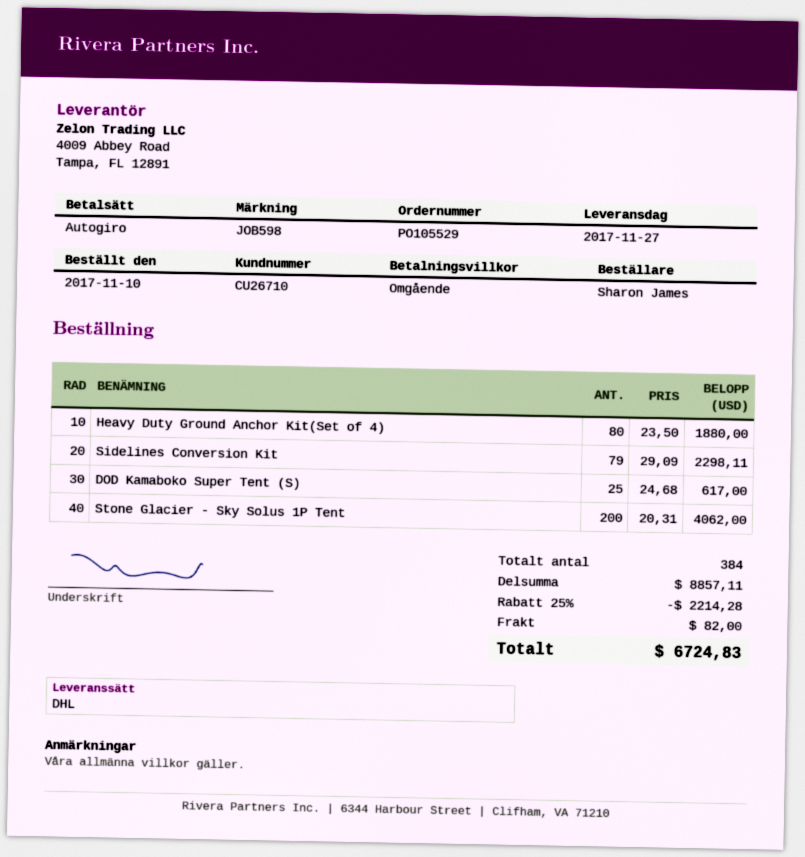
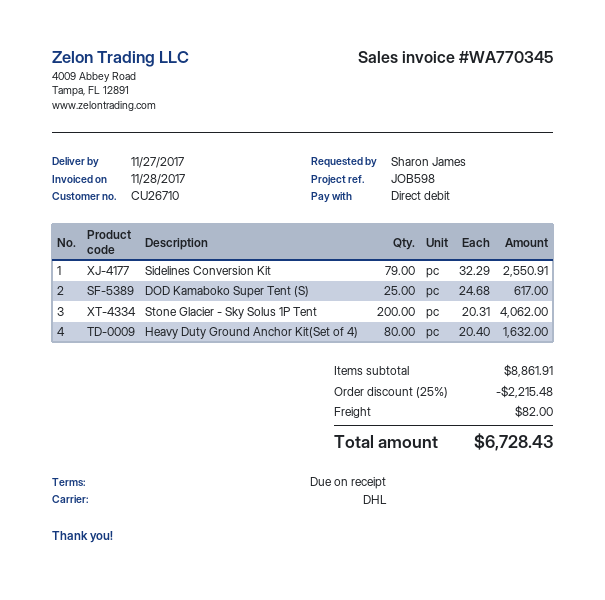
Heavy Duty Ground Anchor Kit(Set of 4): 80 x 23.50 = 1880.00 -> 80 x 20.40 = 1632.00
Sidelines Conversion Kit: 79 x 29.09 = 2298.11 -> 79 x 32.29 = 2550.91
subtotal: 8857.11 -> 8861.91
discount: 25% = 2214.28 -> 25% = 2215.48
total: 6724.83 -> 6728.43

